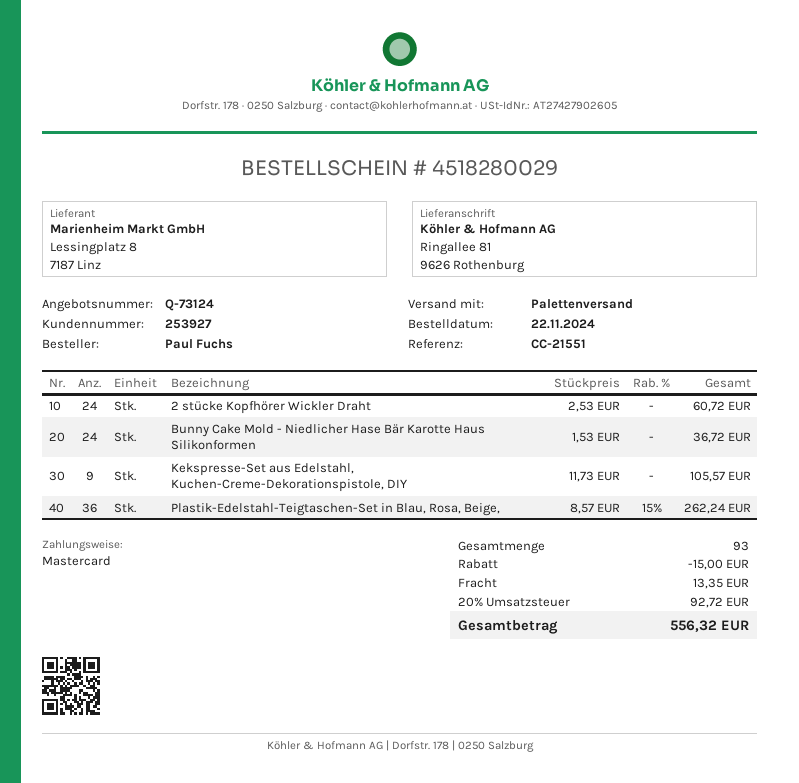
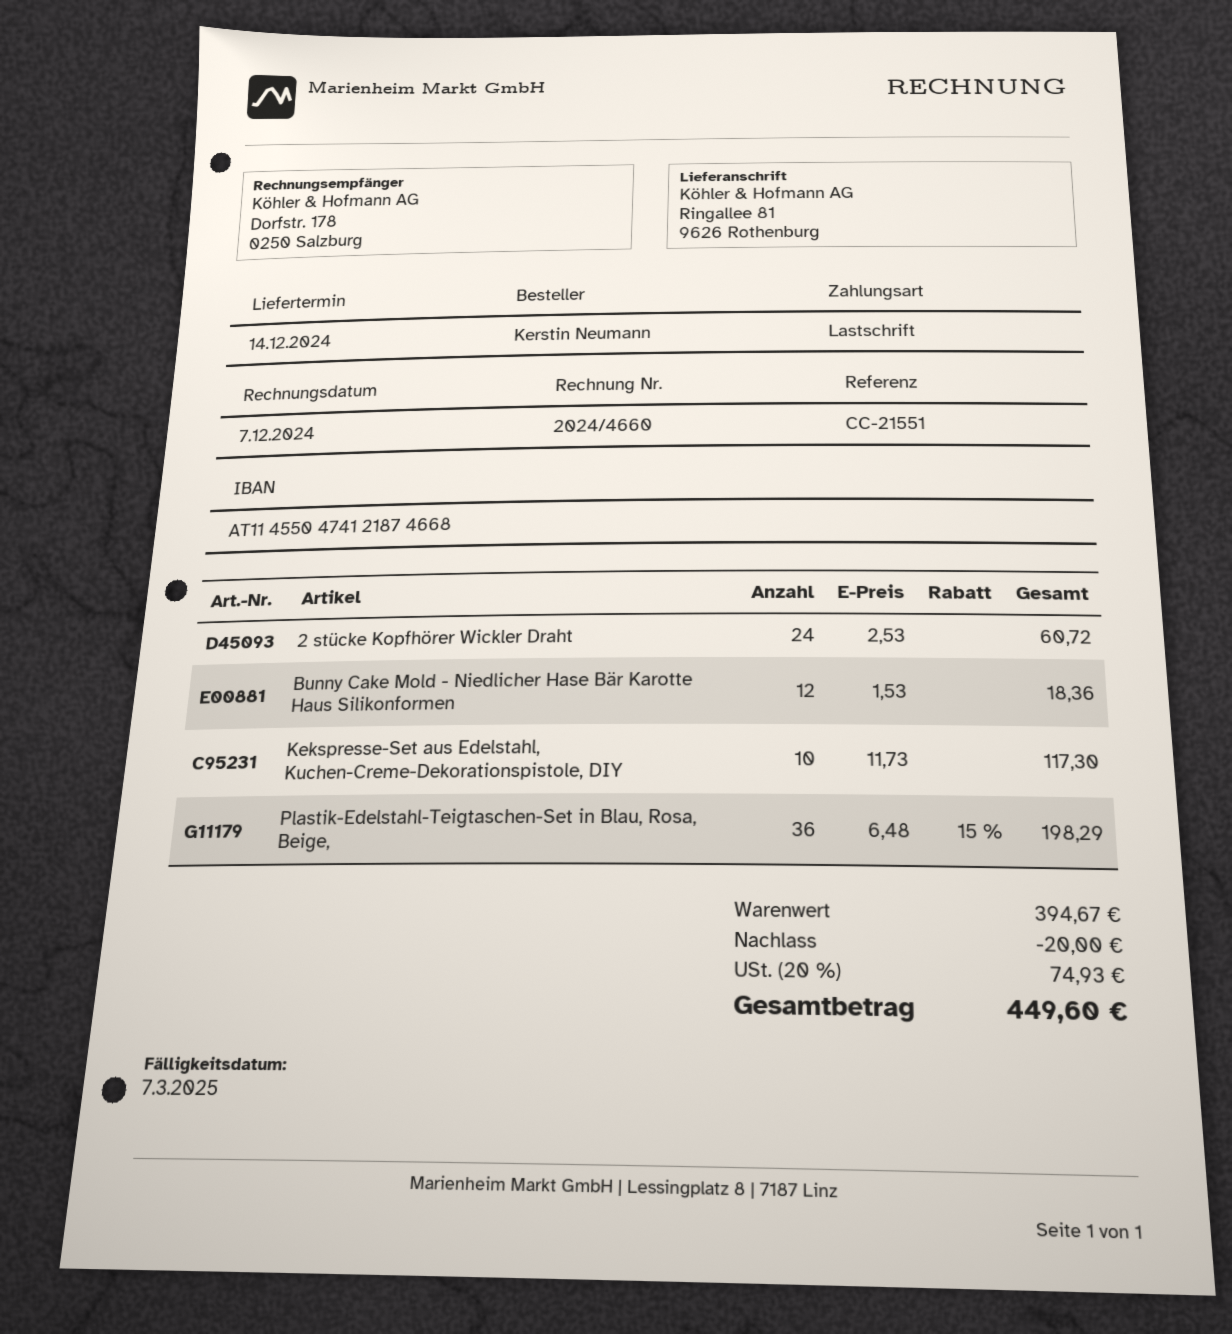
ordered by: Paul Fuchs -> Kerstin Neumann
payment method: Mastercard -> direct debit
Bunny Cake Mold - Niedlicher Hase Bär Karotte Haus Silikonformen: 24 x 1.53 = 36.72 -> 12 x 1.53 = 18.36
Kekspresse-Set aus Edelstahl, Kuchen-Creme-Dekorationspistole, DIY: 9 x 11.73 = 105.57 -> 10 x 11.73 = 117.30
Plastik-Edelstahl-Teigtaschen-Set in Blau, Rosa, Beige,: 36 x 8.57 - 15% = 262.24 -> 36 x 6.48 - 15% = 198.29
discount: 15.00 -> 20.00
shipping: 13.35 -> none
tax: 20% = 92.72 -> 20% = 74.93
total: 556.32 -> 449.60

